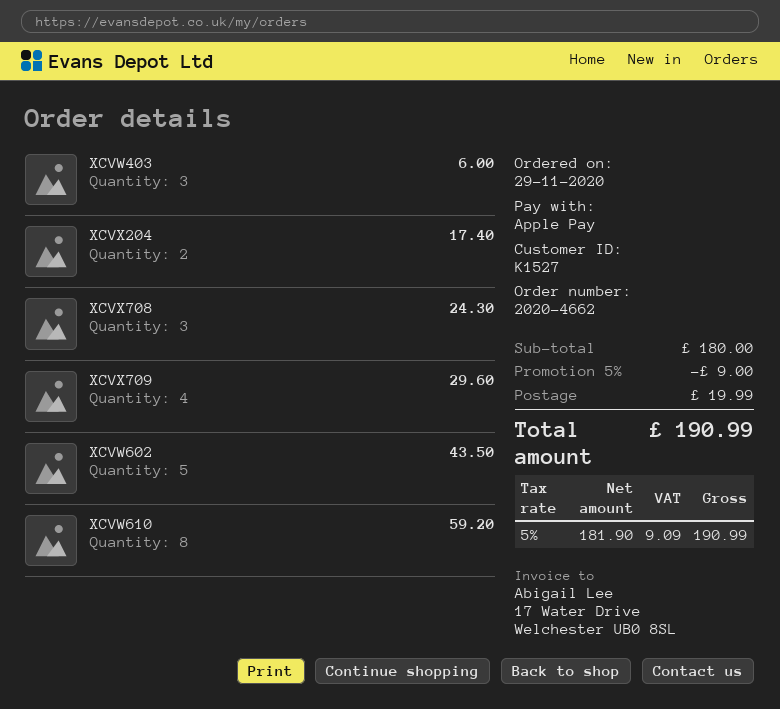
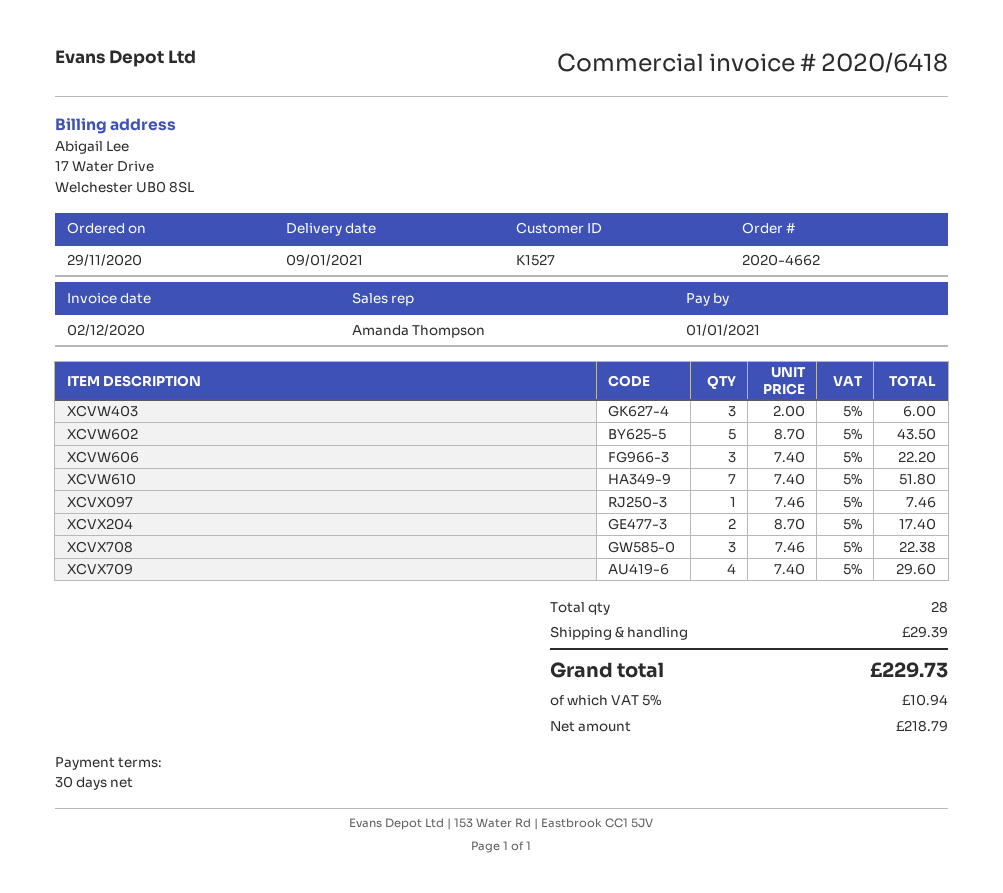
XCVX708: 3 for 24.30 -> 3 for 22.38
XCVW610: 8 for 59.20 -> 7 for 51.80
XCVW606: none -> 3 for 22.20
XCVX097: none -> 1 for 7.46
discount: 5% = 9.00 -> none
shipping: 19.99 -> 29.39
net: 181.90 -> 218.79
tax: 5% = 9.09 -> 5% = 10.94
total: 190.99 -> 229.73

